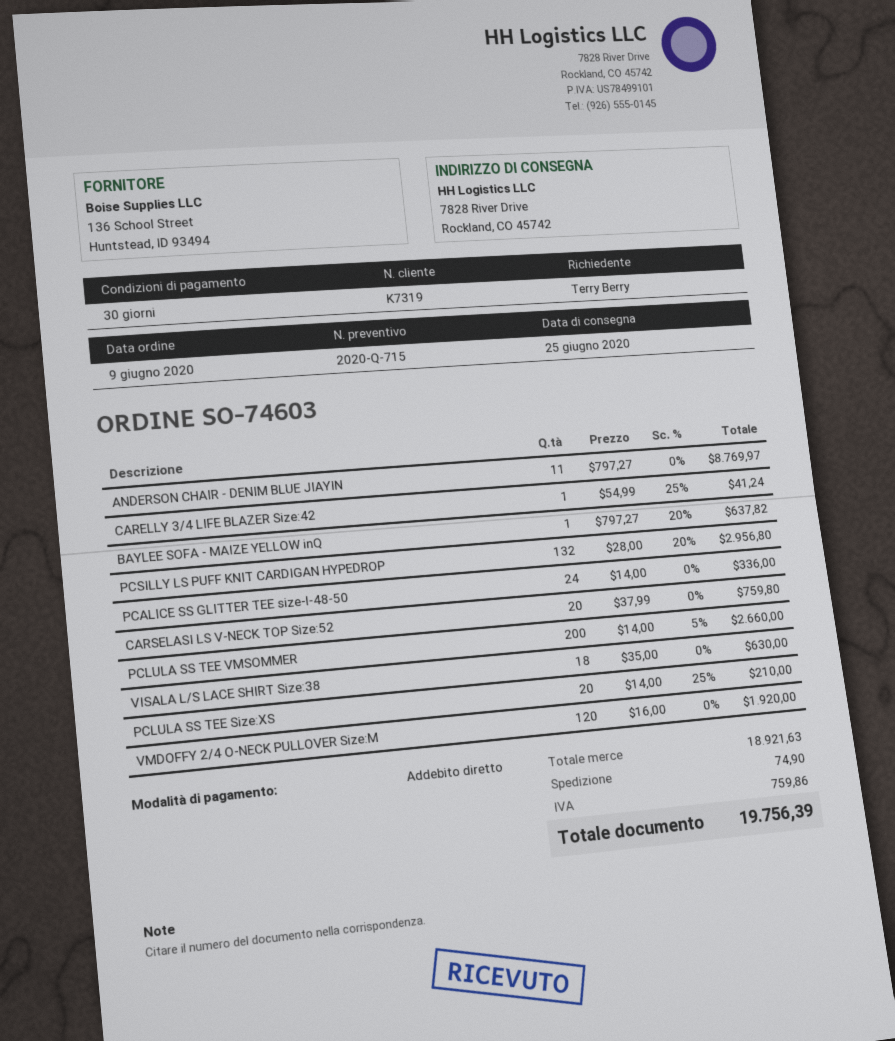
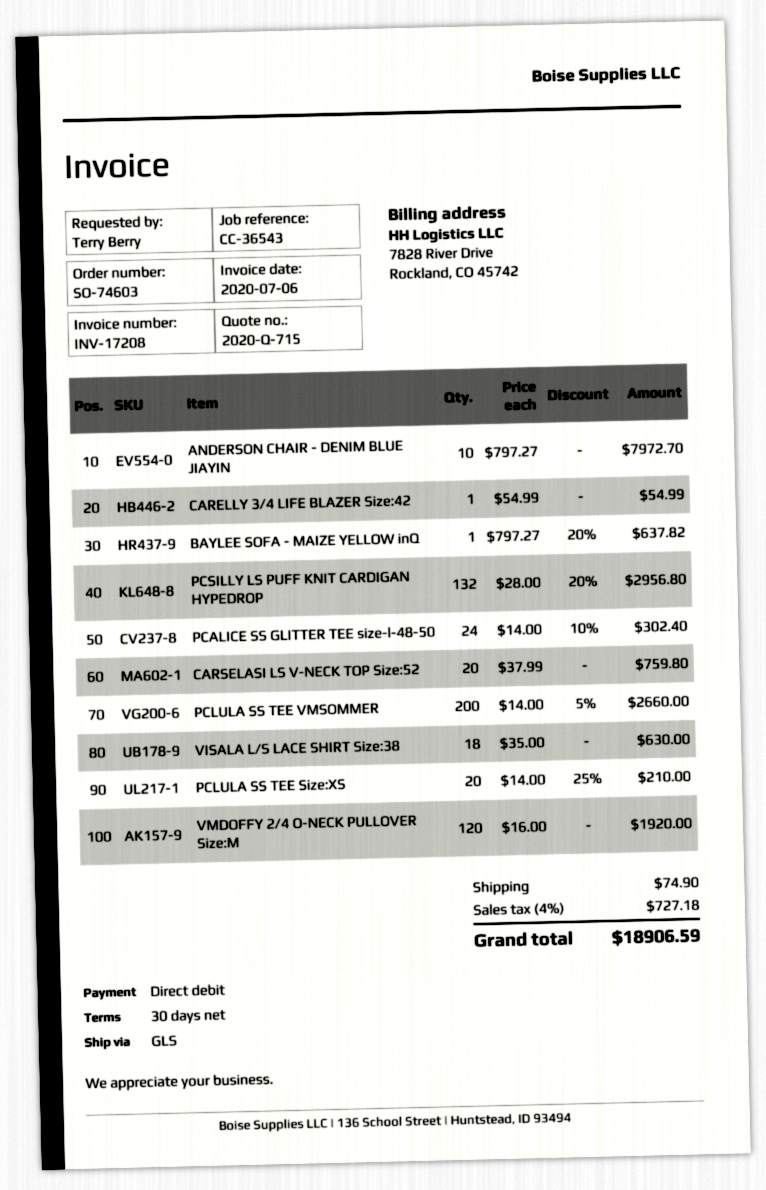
ANDERSON CHAIR - DENIM BLUE JIAYIN: 11 x 797.27 = 8769.97 -> 10 x 797.27 = 7972.70
CARELLY 3/4 LIFE BLAZER Size:42: 1 x 54.99 - 25% = 41.24 -> 1 x 54.99 = 54.99
PCALICE SS GLITTER TEE size-l-48-50: 24 x 14.00 = 336.00 -> 24 x 14.00 - 10% = 302.40
tax: 759.86 -> 727.18
total: 19756.39 -> 18906.59

